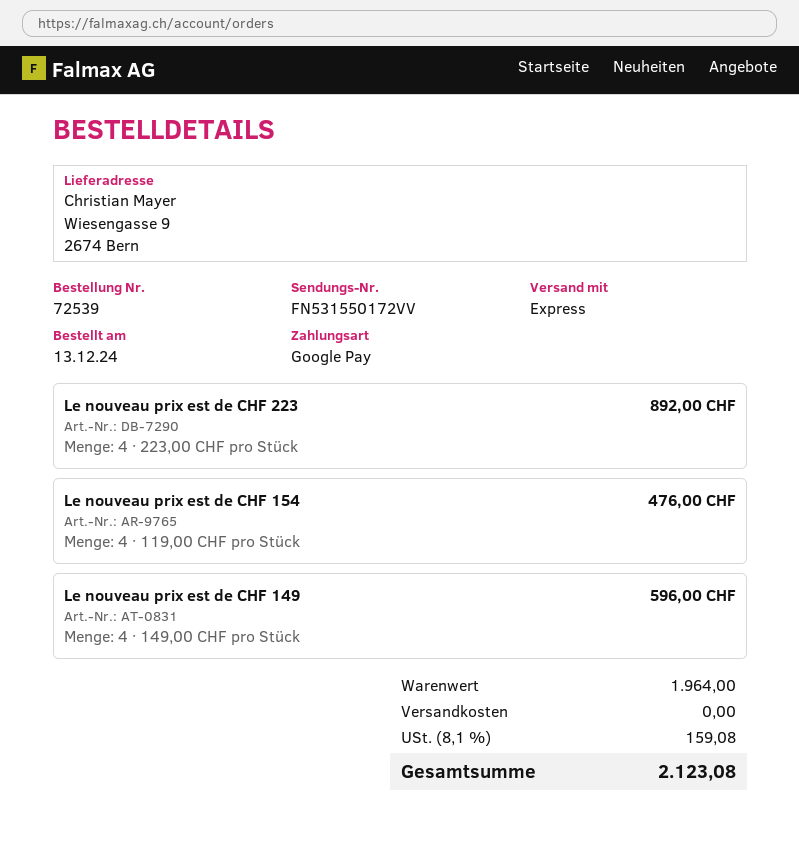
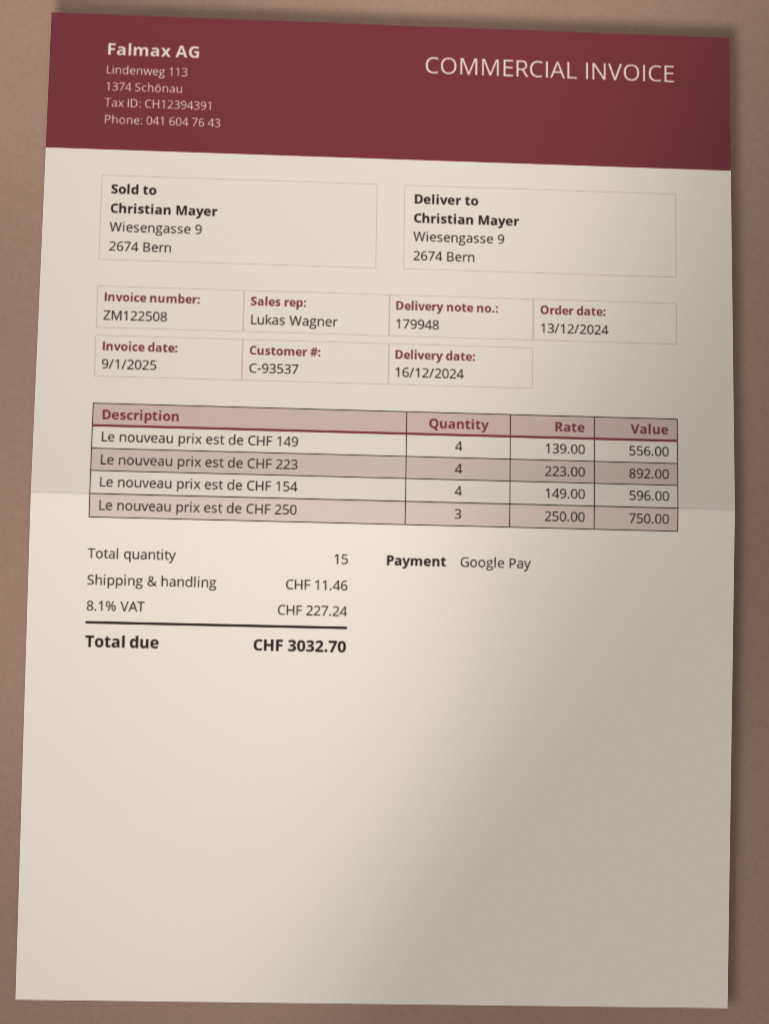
Le nouveau prix est de CHF 154: 4 x 119.00 = 476.00 -> 4 x 149.00 = 596.00
Le nouveau prix est de CHF 149: 4 x 149.00 = 596.00 -> 4 x 139.00 = 556.00
Le nouveau prix est de CHF 250: none -> 3 x 250.00 = 750.00
shipping: 0.00 -> 11.46
tax: 8.1% = 159.08 -> 8.1% = 227.24
total: 2123.08 -> 3032.70

